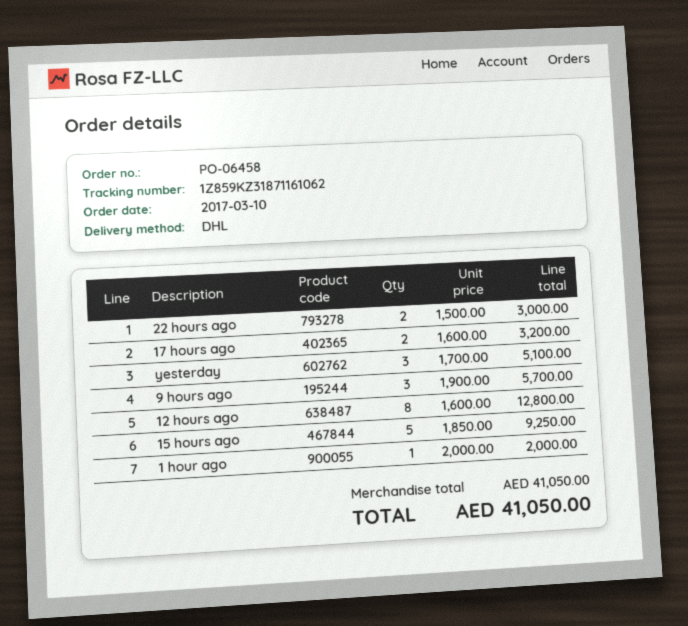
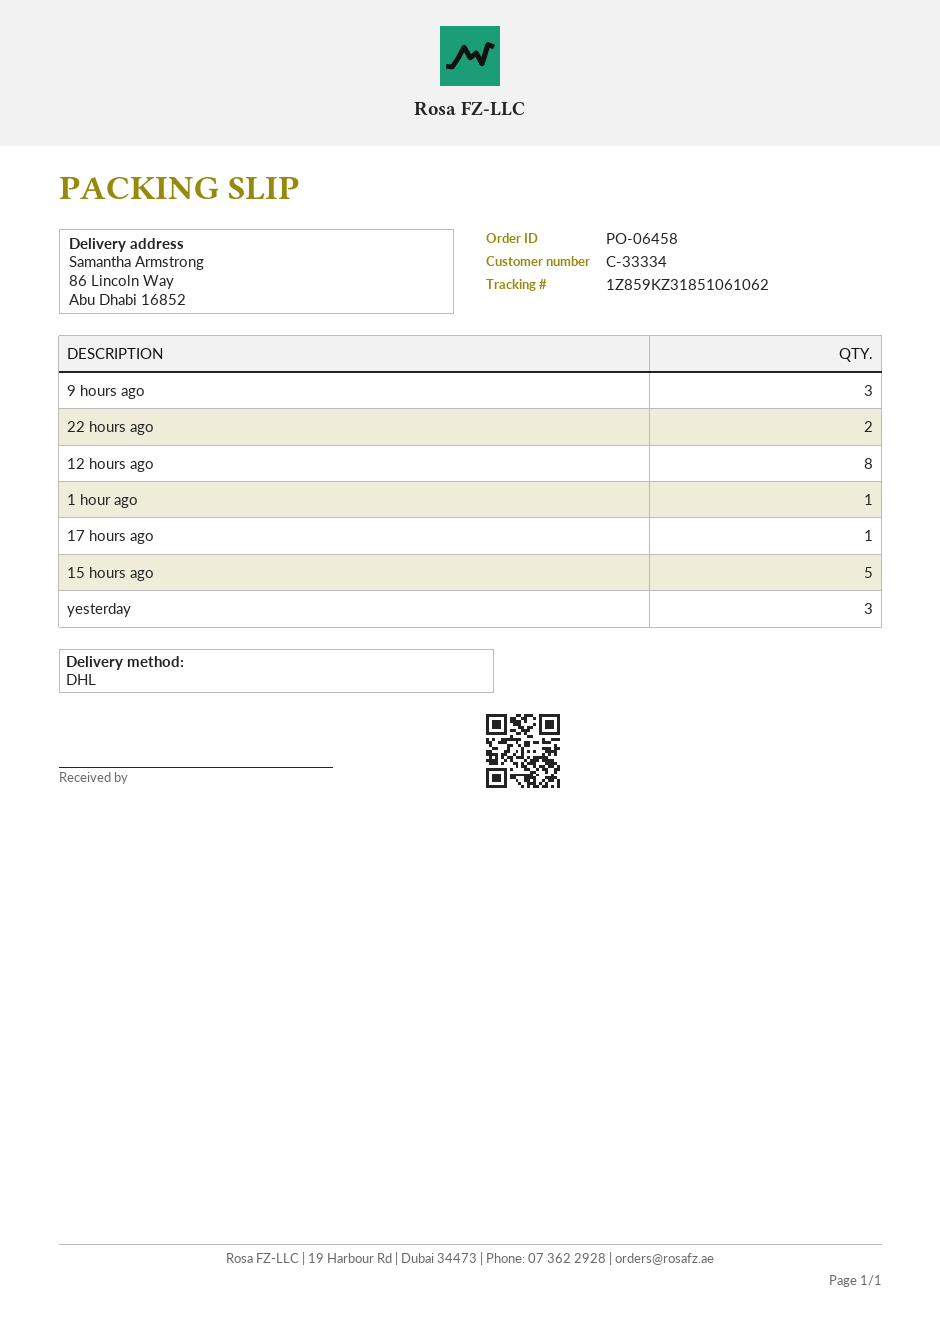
tracking number: 1Z859KZ31871161062 -> 1Z859KZ31851061062
17 hours ago: 2 -> 1

